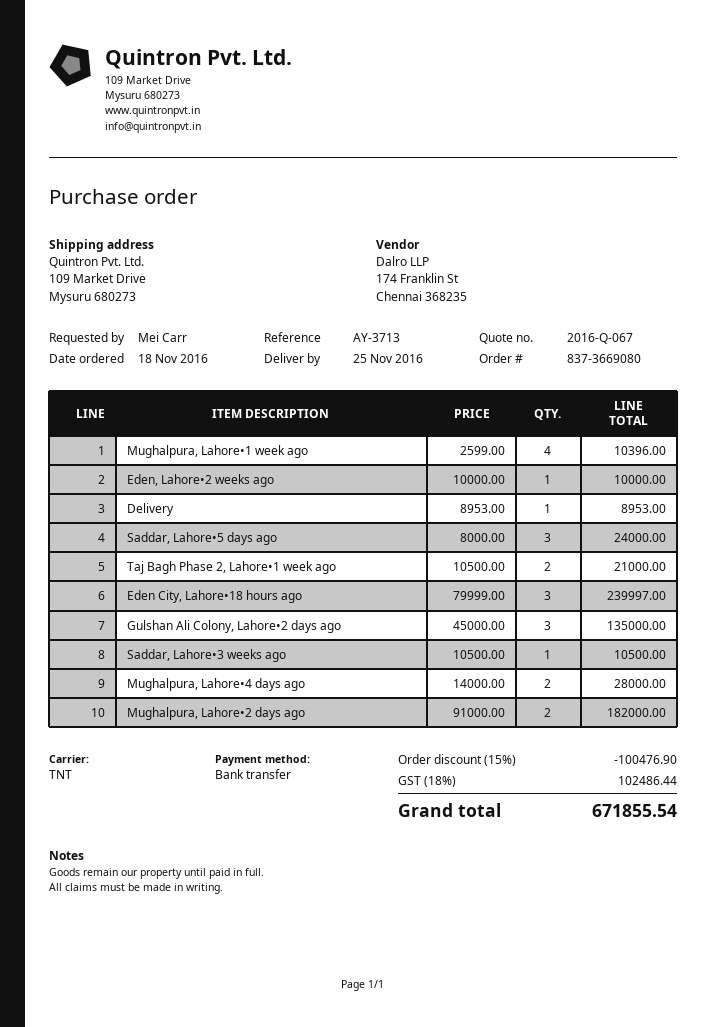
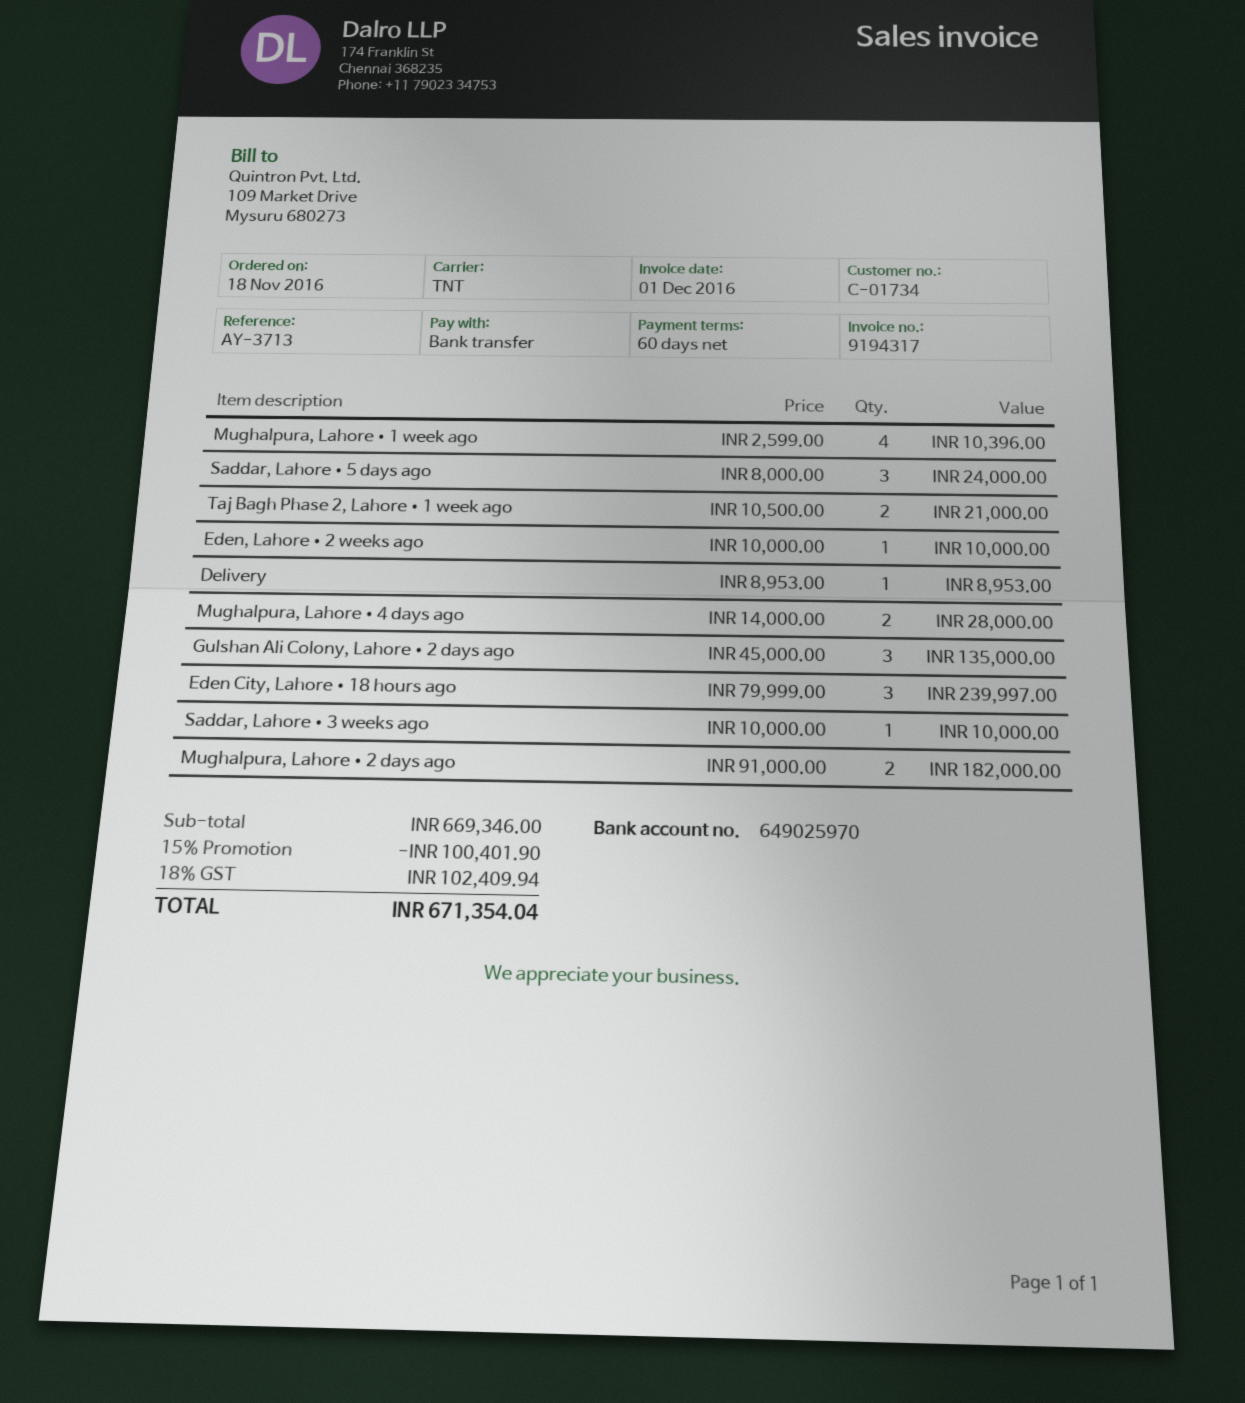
Saddar, Lahore•3 weeks ago: 1 x 10500.00 = 10500.00 -> 1 x 10000.00 = 10000.00
discount: 15% = 100476.90 -> 15% = 100401.90
tax: 18% = 102486.44 -> 18% = 102409.94
total: 671855.54 -> 671354.04

